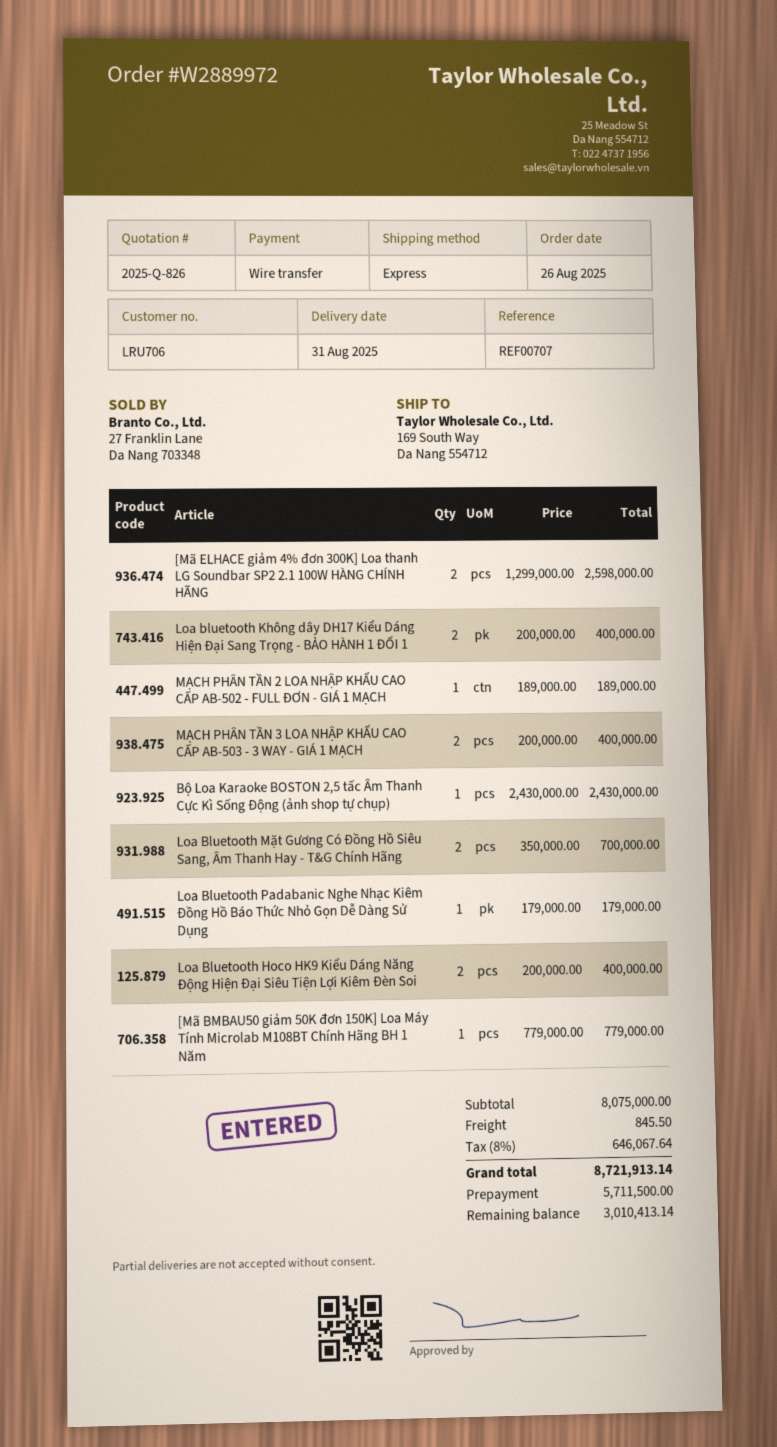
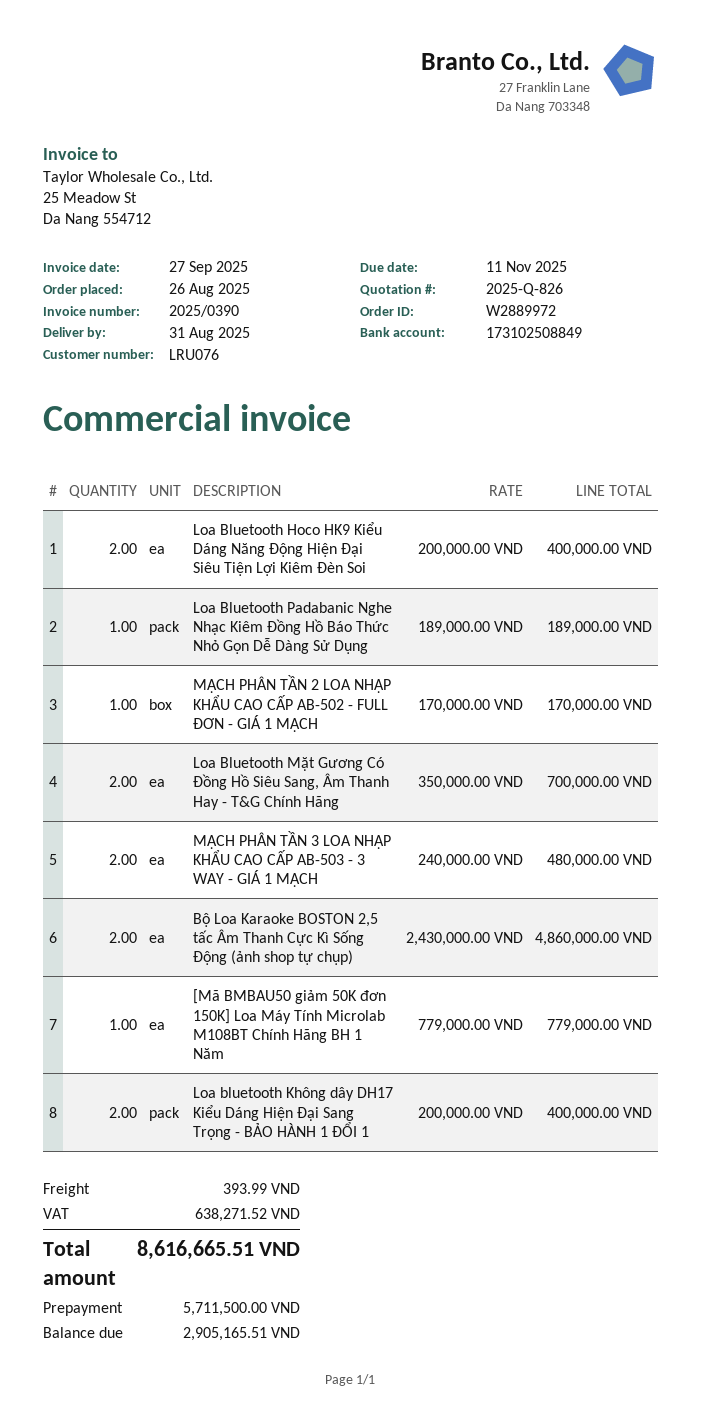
customer number: LRU706 -> LRU076
[Mã ELHACE giảm 4% đơn 300K] Loa thanh LG Soundbar SP2 2.1 100W HÀNG CHÍNH HÃNG: 2 x 1299000.00 = 2598000.00 -> none
MẠCH PHÂN TẦN 2 LOA NHẬP KHẨU CAO CẤP AB-502 - FULL ĐƠN - GIÁ 1 MẠCH: 1 x 189000.00 = 189000.00 -> 1 x 170000.00 = 170000.00
MẠCH PHÂN TẦN 3 LOA NHẬP KHẨU CAO CẤP AB-503 - 3 WAY - GIÁ 1 MẠCH: 2 x 200000.00 = 400000.00 -> 2 x 240000.00 = 480000.00
Bộ Loa Karaoke BOSTON 2,5 tấc Âm Thanh Cực Kì Sống Động (ảnh shop tự chụp): 1 x 2430000.00 = 2430000.00 -> 2 x 2430000.00 = 4860000.00
Loa Bluetooth Padabanic Nghe Nhạc Kiêm Đồng Hồ Báo Thức Nhỏ Gọn Dễ Dàng Sử Dụng: 1 x 179000.00 = 179000.00 -> 1 x 189000.00 = 189000.00
shipping: 845.50 -> 393.99
tax: 646067.64 -> 638271.52
total: 8721913.14 -> 8616665.51
balance: 3010413.14 -> 2905165.51

